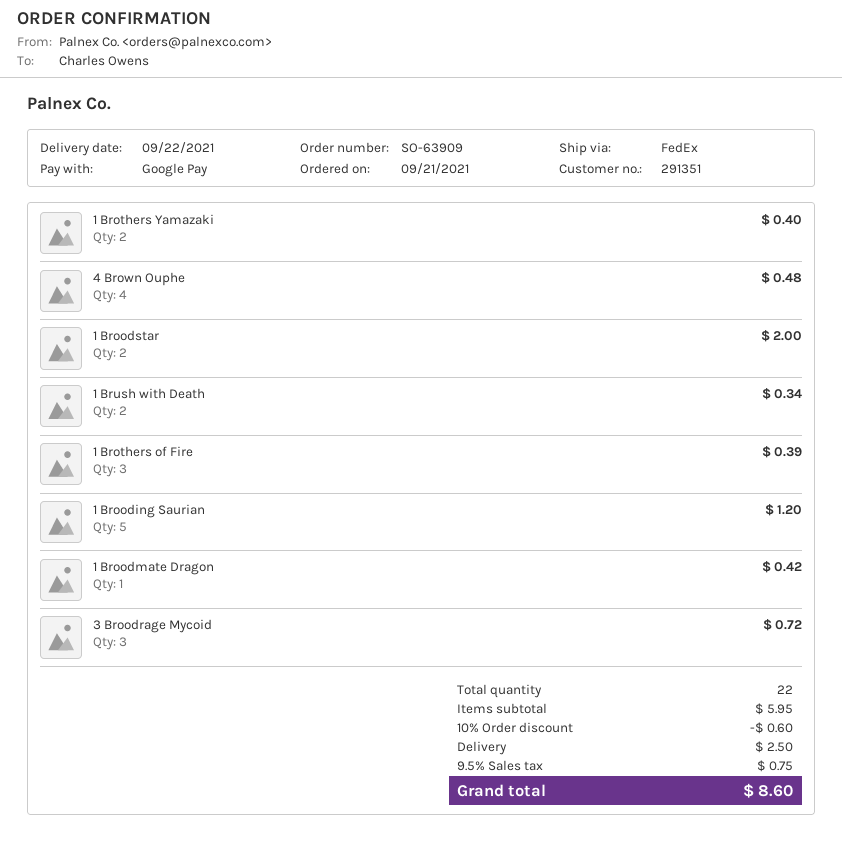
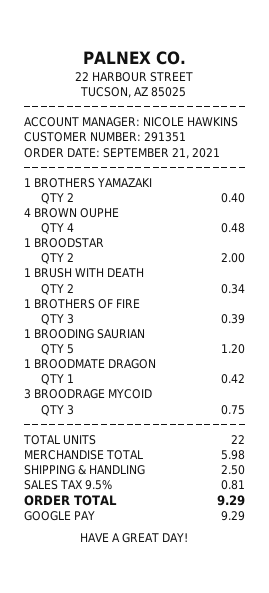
3 Broodrage Mycoid: 3 for 0.72 -> 3 for 0.75
subtotal: 5.95 -> 5.98
discount: 10% = 0.60 -> none
tax: 9.5% = 0.75 -> 9.5% = 0.81
total: 8.60 -> 9.29

